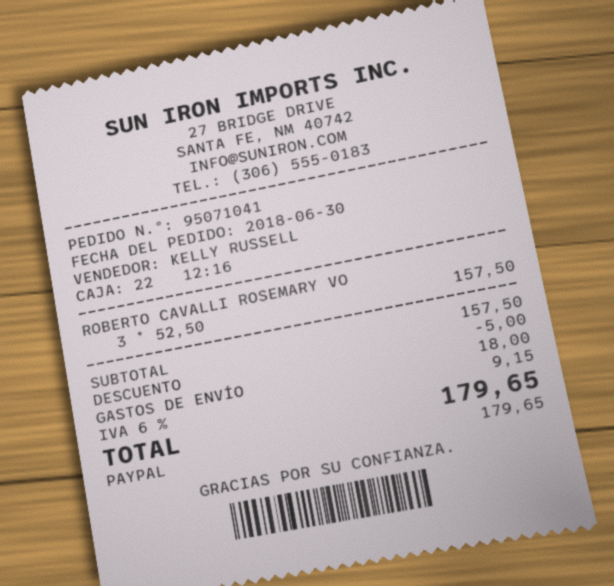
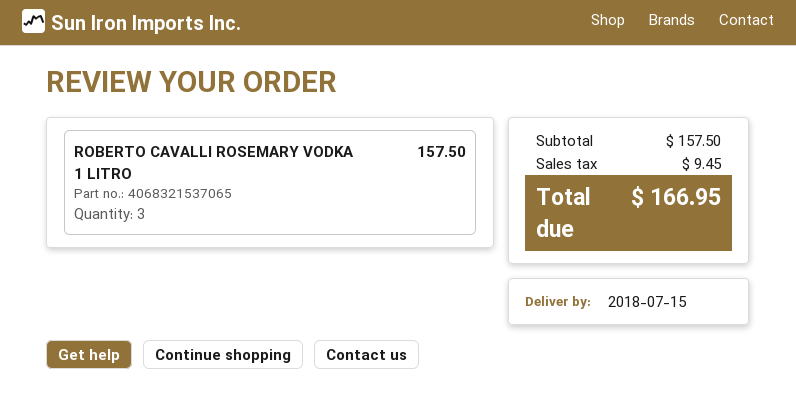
discount: 5.00 -> none
shipping: 18.00 -> none
tax: 9.15 -> 9.45
total: 179.65 -> 166.95

